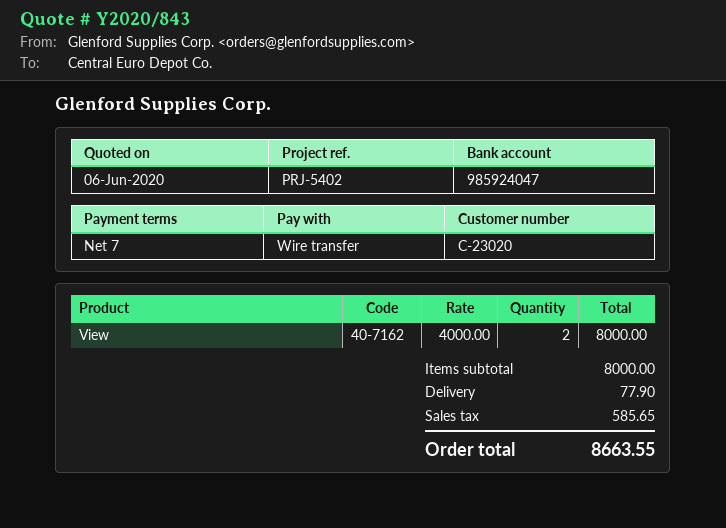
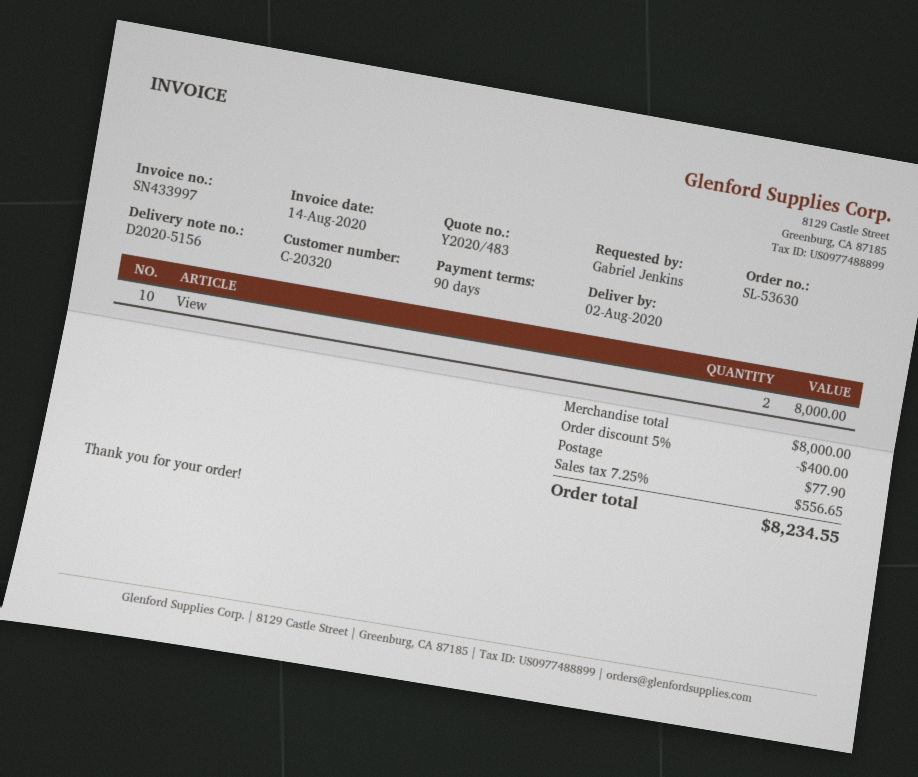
quote number: Y2020/843 -> Y2020/483
payment terms: 7 days -> 90 days
customer number: C-23020 -> C-20320
discount: none -> 5% = 400.00
tax: 585.65 -> 556.65
total: 8663.55 -> 8234.55

